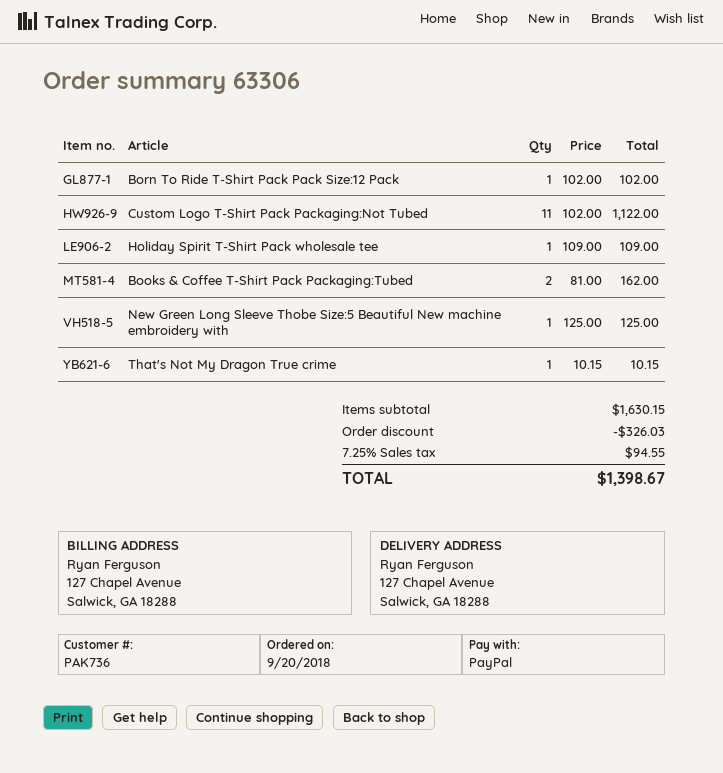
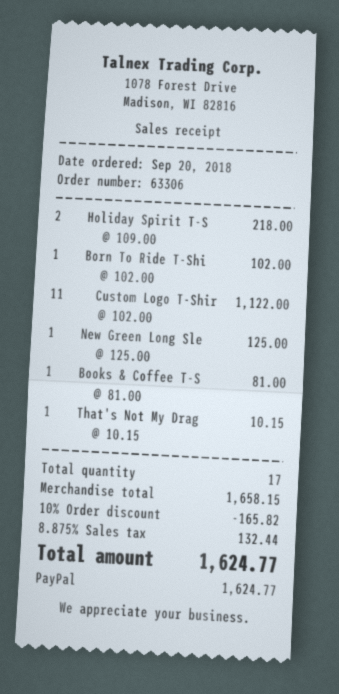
Holiday Spirit T-Shirt Pack wholesale tee: 1 x 109.00 = 109.00 -> 2 x 109.00 = 218.00
Books & Coffee T-Shirt Pack Packaging:Tubed: 2 x 81.00 = 162.00 -> 1 x 81.00 = 81.00
subtotal: 1630.15 -> 1658.15
discount: 326.03 -> 165.82
tax: 7.25% = 94.55 -> 8.875% = 132.44
total: 1398.67 -> 1624.77

